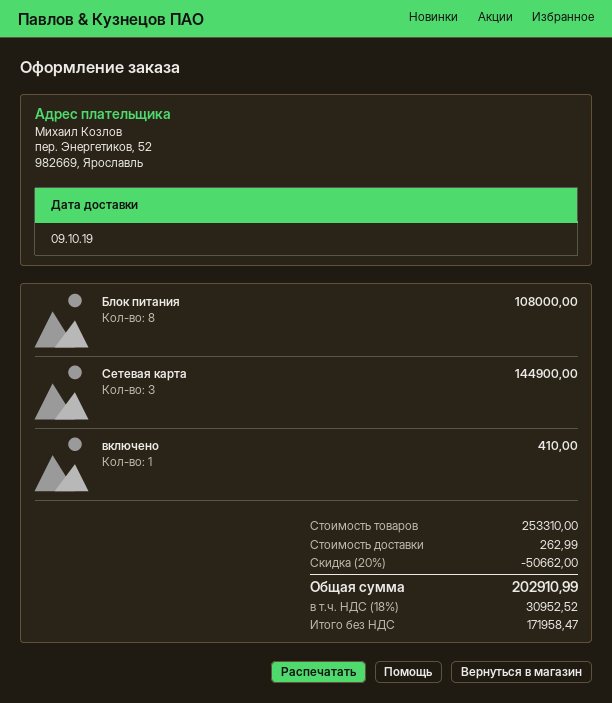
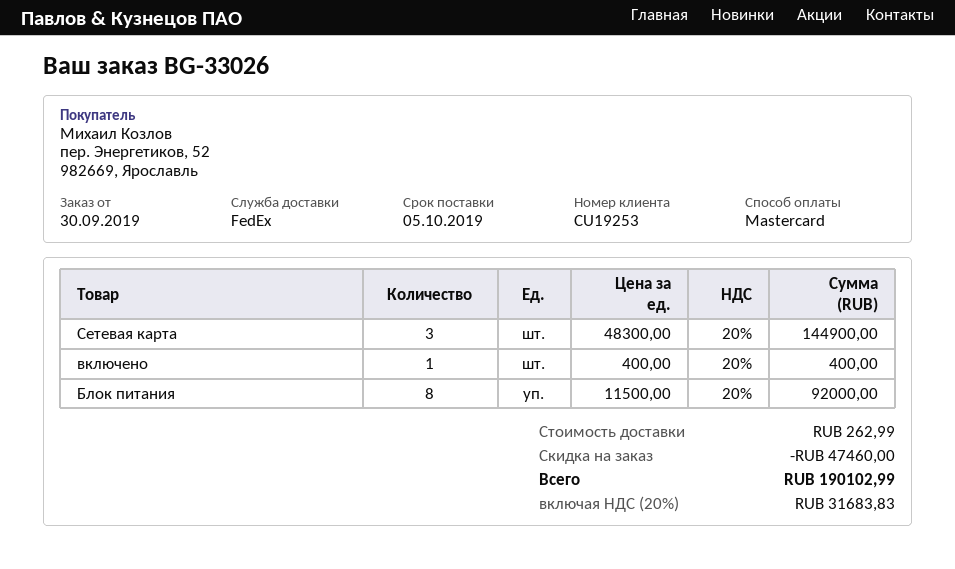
delivery date: 2019-10-09 -> 2019-10-05
Блок питания: 8 for 108000.00 -> 8 for 92000.00
включено: 1 for 410.00 -> 1 for 400.00
discount: 50662.00 -> 47460.00
tax: 18% = 30952.52 -> 20% = 31683.83
total: 202910.99 -> 190102.99

